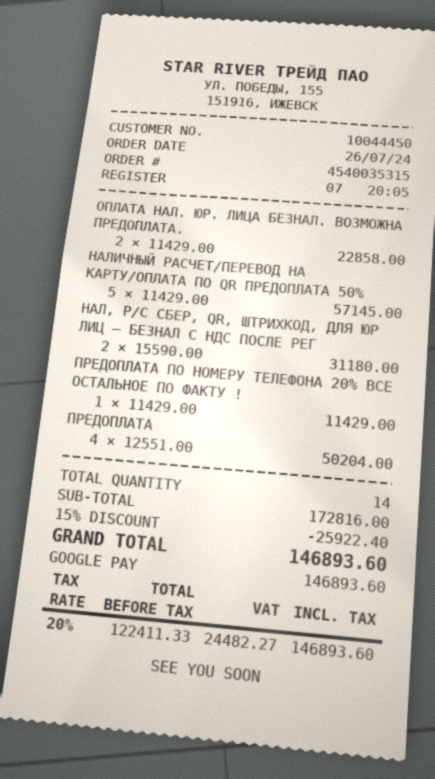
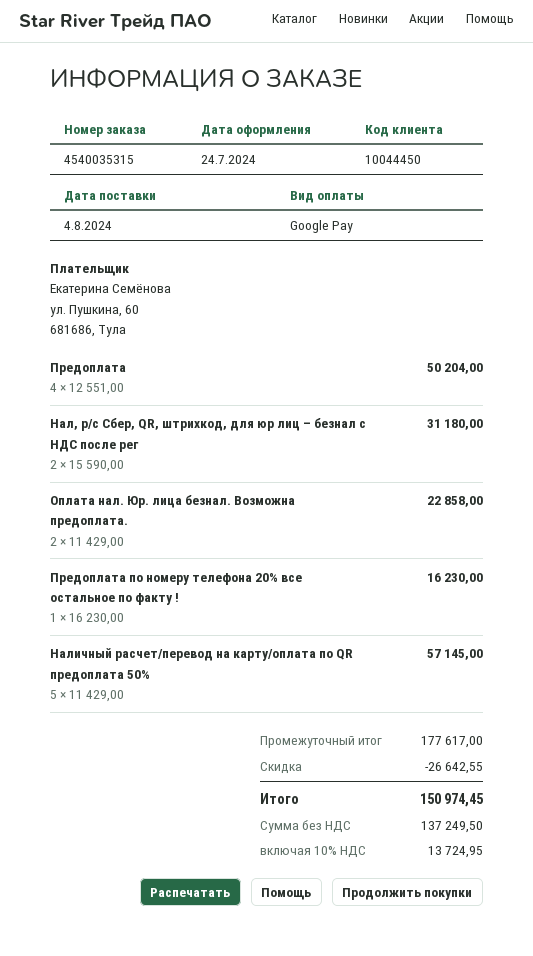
order date: 2024-07-26 -> 2024-07-24
ПРЕДОПЛАТА ПО НОМЕРУ ТЕЛЕФОНА 20% ВСЕ ОСТАЛЬНОЕ ПО ФАКТУ !: 1 x 11429.00 = 11429.00 -> 1 x 16230.00 = 16230.00
subtotal: 172816.00 -> 177617.00
discount: 25922.40 -> 26642.55
net: 122411.33 -> 137249.50
tax: 20% = 24482.27 -> 10% = 13724.95
total: 146893.60 -> 150974.45

